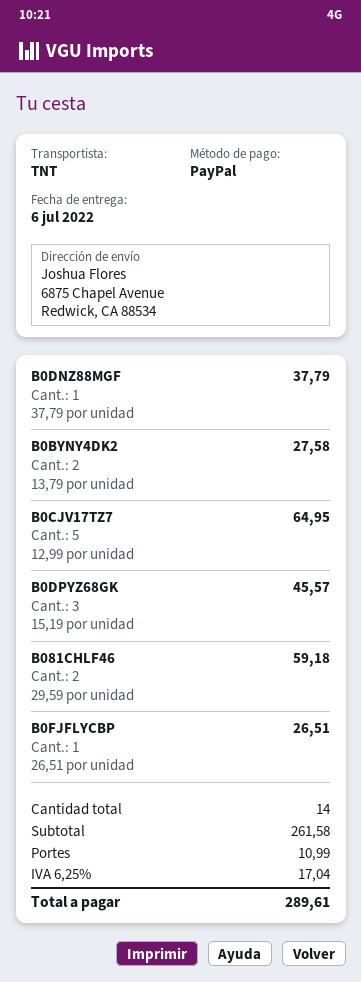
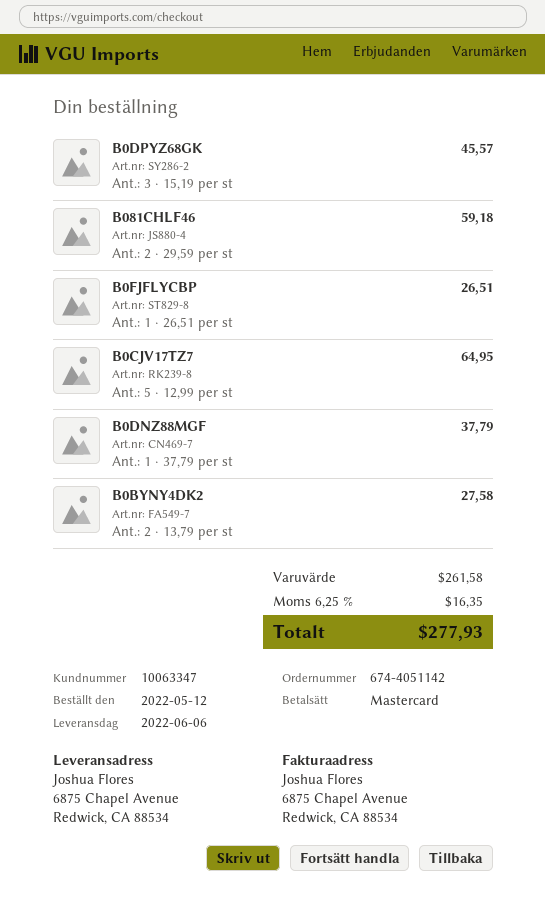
delivery date: 2022-07-06 -> 2022-06-06
payment method: PayPal -> Mastercard
shipping: 10.99 -> none
tax: 6.25% = 17.04 -> 6.25% = 16.35
total: 289.61 -> 277.93

